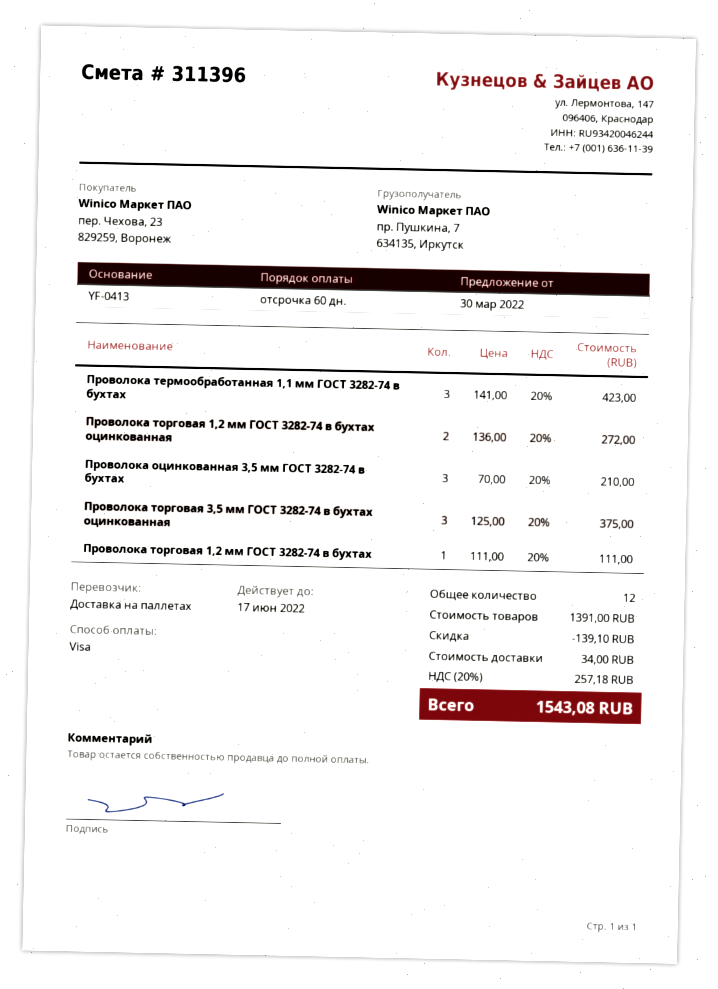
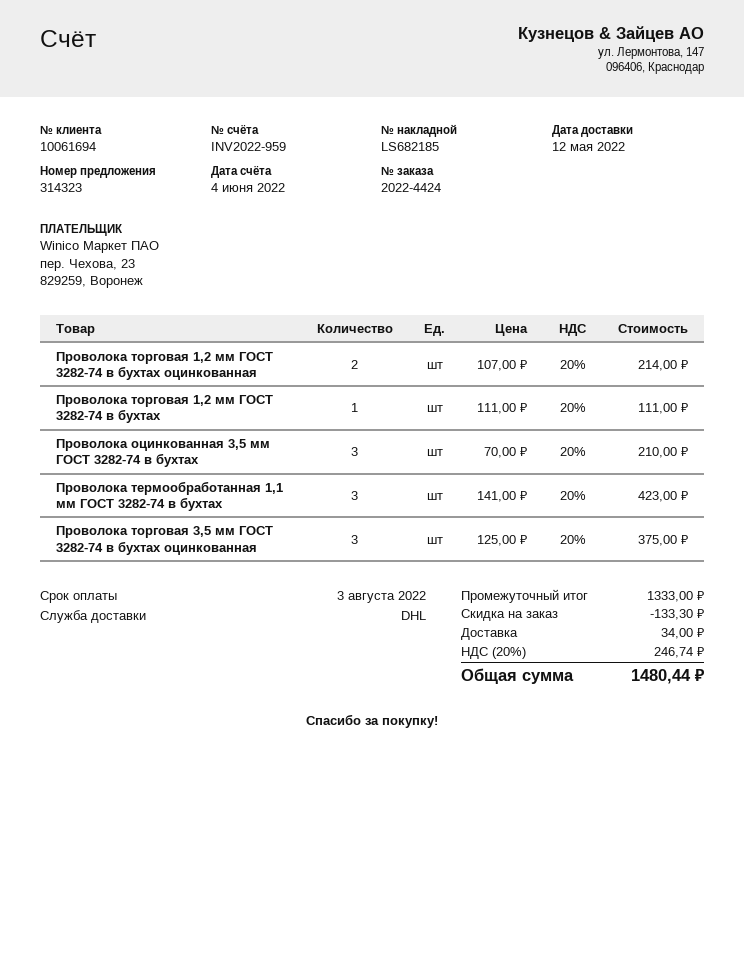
quote number: 311396 -> 314323
shipping method: pallet freight -> DHL
Проволока торговая 1,2 мм ГОСТ 3282-74 в бухтах оцинкованная: 2 x 136.00 = 272.00 -> 2 x 107.00 = 214.00
subtotal: 1391.00 -> 1333.00
discount: 139.10 -> 133.30
tax: 20% = 257.18 -> 20% = 246.74
total: 1543.08 -> 1480.44

